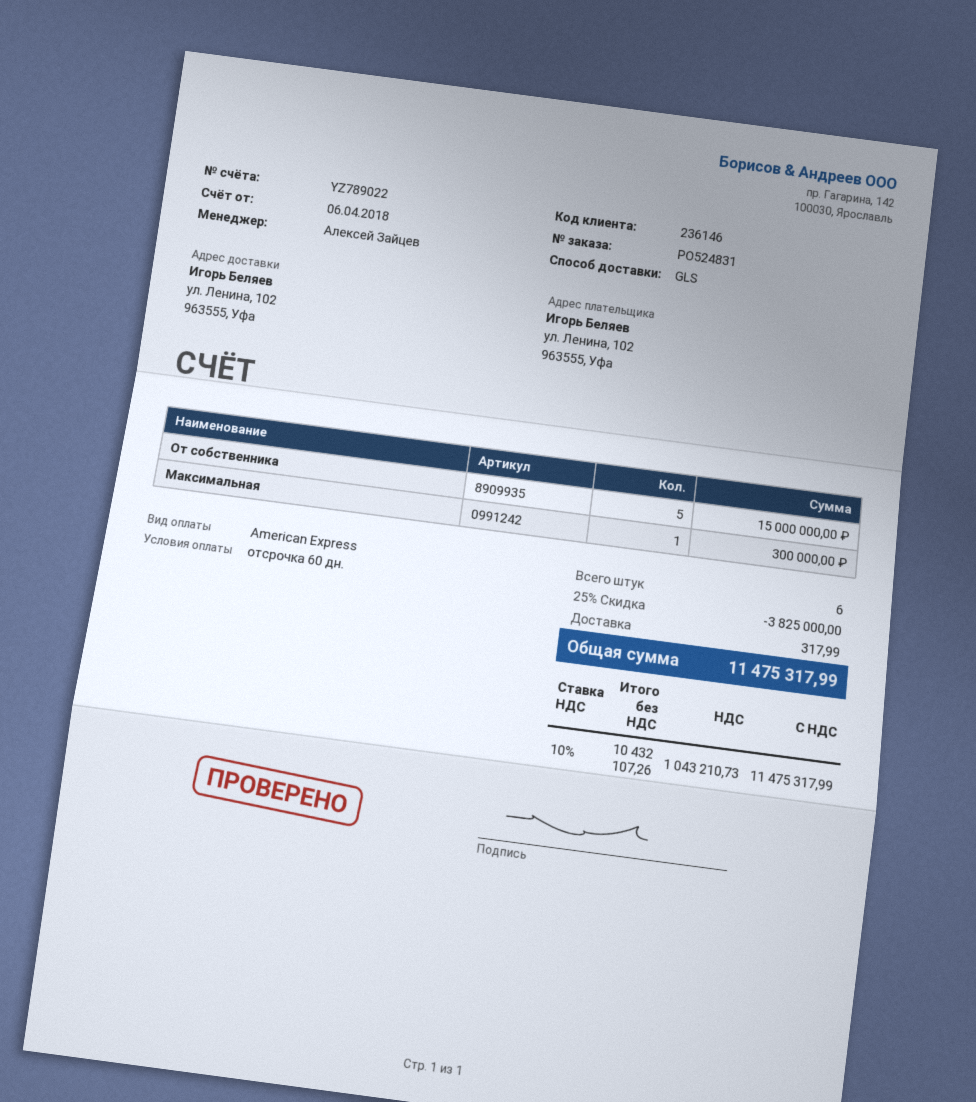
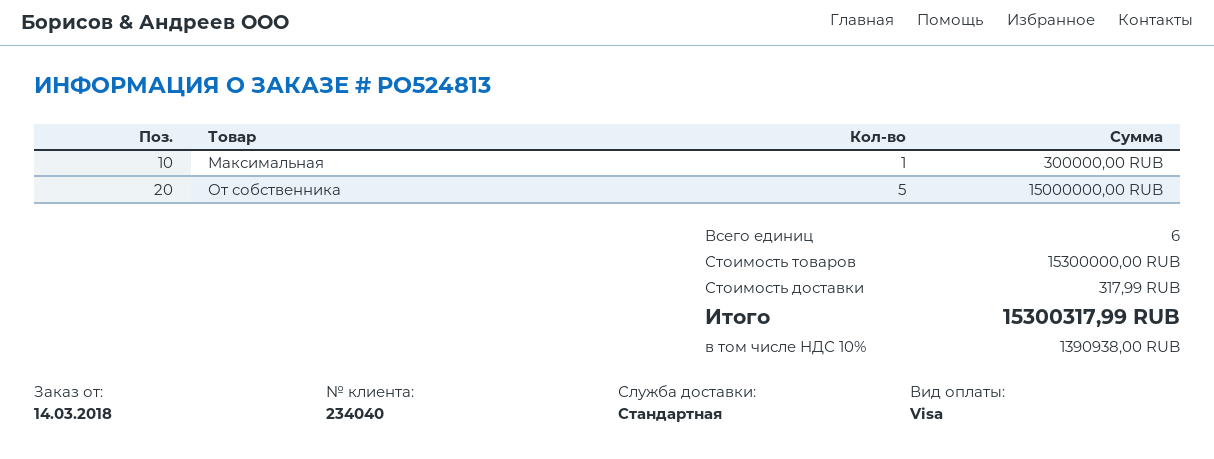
order number: PO524831 -> PO524813
customer number: 236146 -> 234040
payment method: American Express -> Visa
shipping method: GLS -> standard
discount: 25% = 3825000.00 -> none
tax: 10% = 1043210.73 -> 10% = 1390938.00
total: 11475317.99 -> 15300317.99

